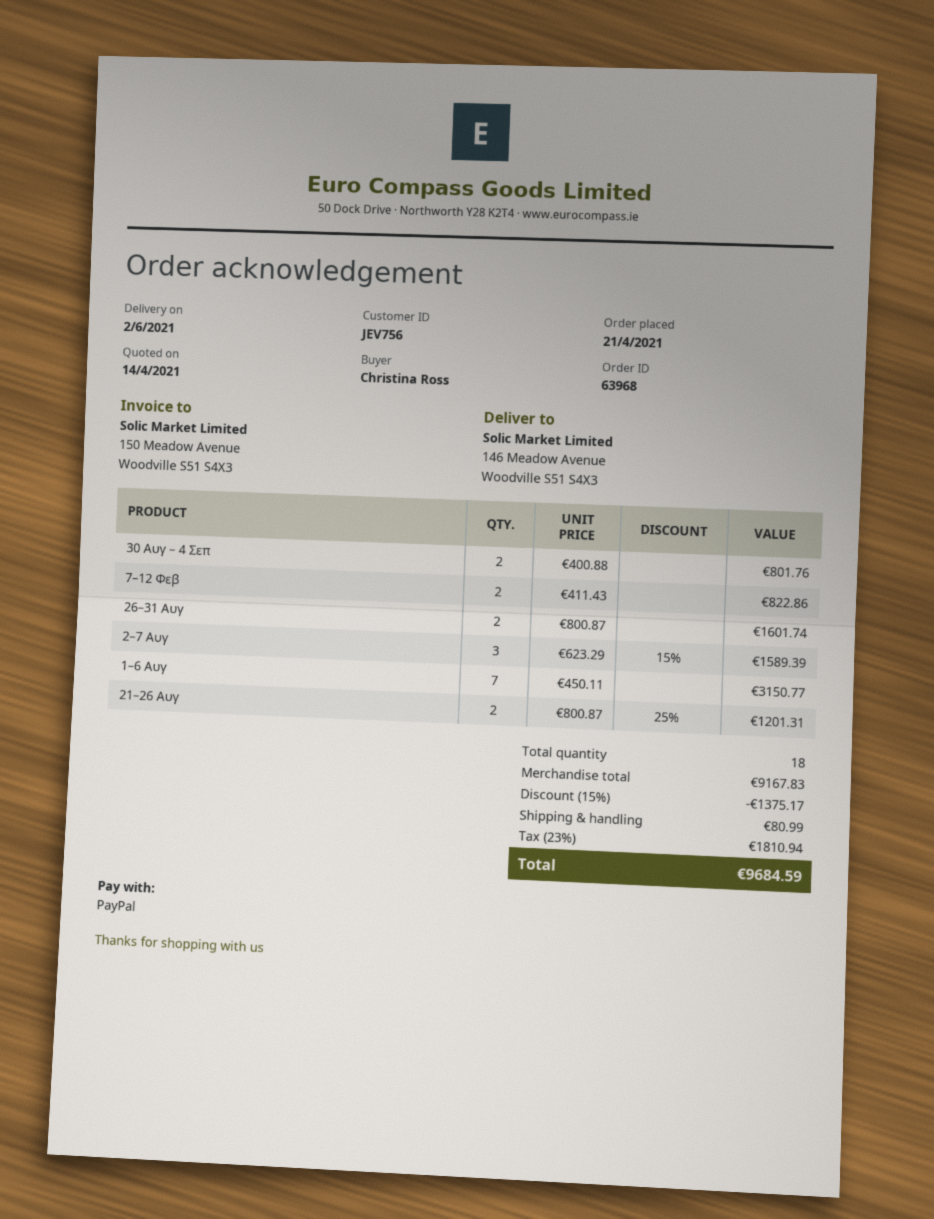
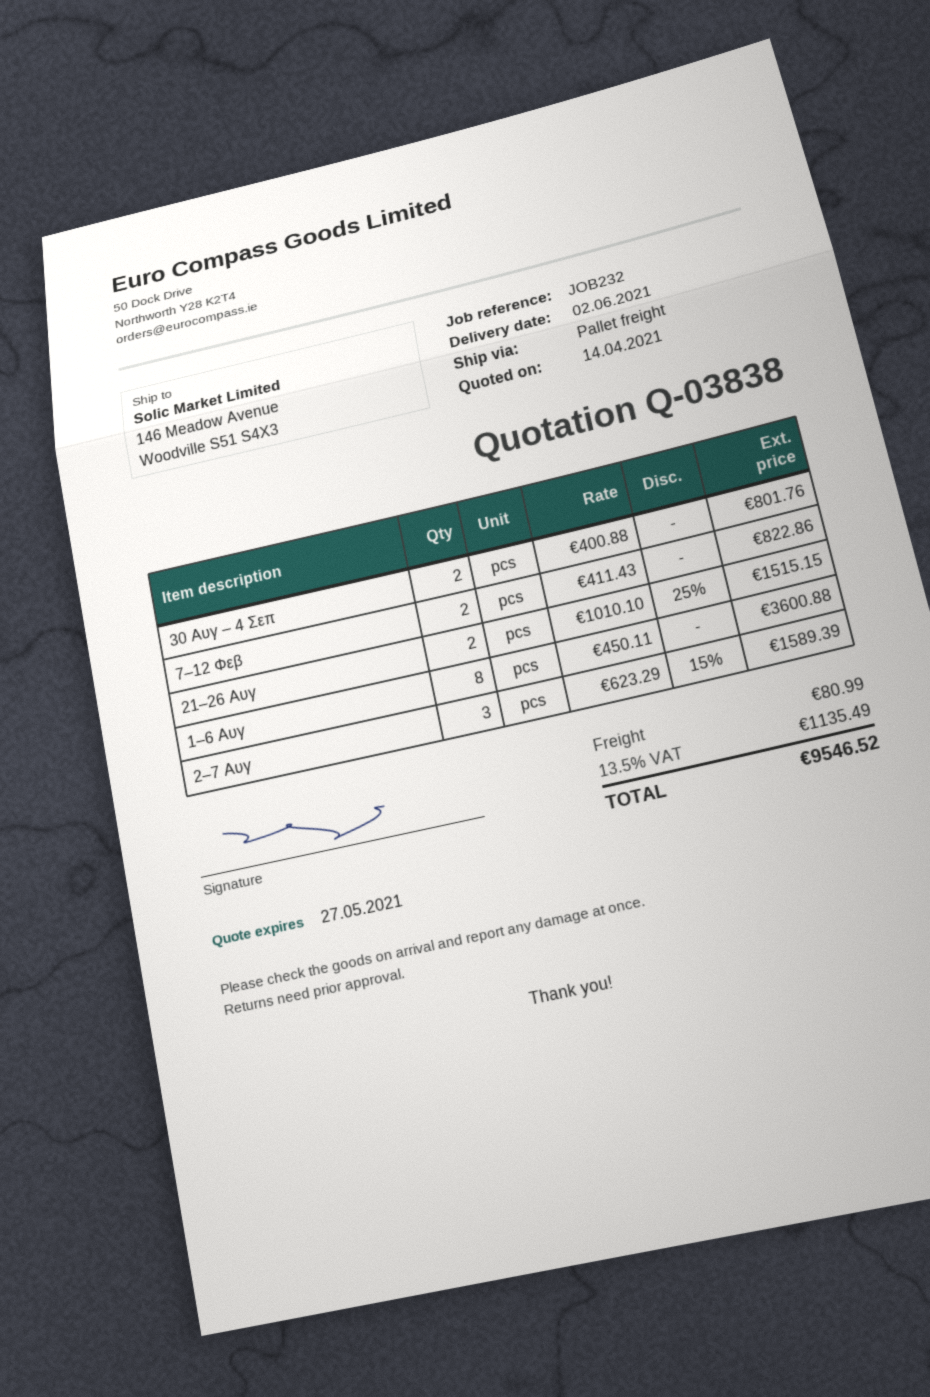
26–31 Αυγ: 2 x 800.87 = 1601.74 -> none
1–6 Αυγ: 7 x 450.11 = 3150.77 -> 8 x 450.11 = 3600.88
21–26 Αυγ: 2 x 800.87 - 25% = 1201.31 -> 2 x 1010.10 - 25% = 1515.15
discount: 15% = 1375.17 -> none
tax: 23% = 1810.94 -> 13.5% = 1135.49
total: 9684.59 -> 9546.52

